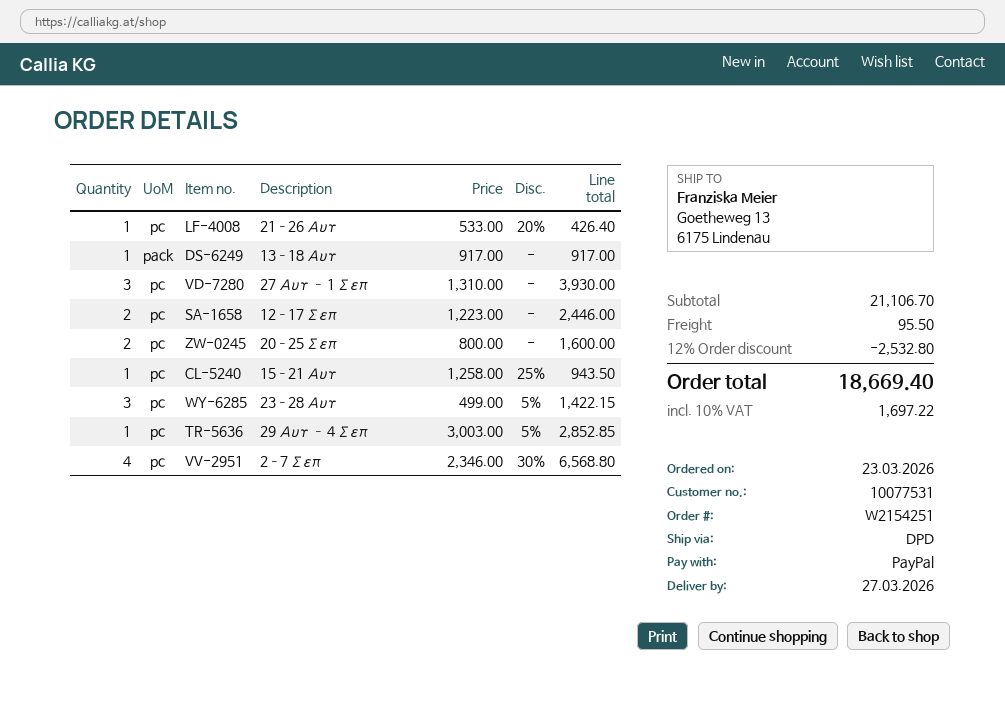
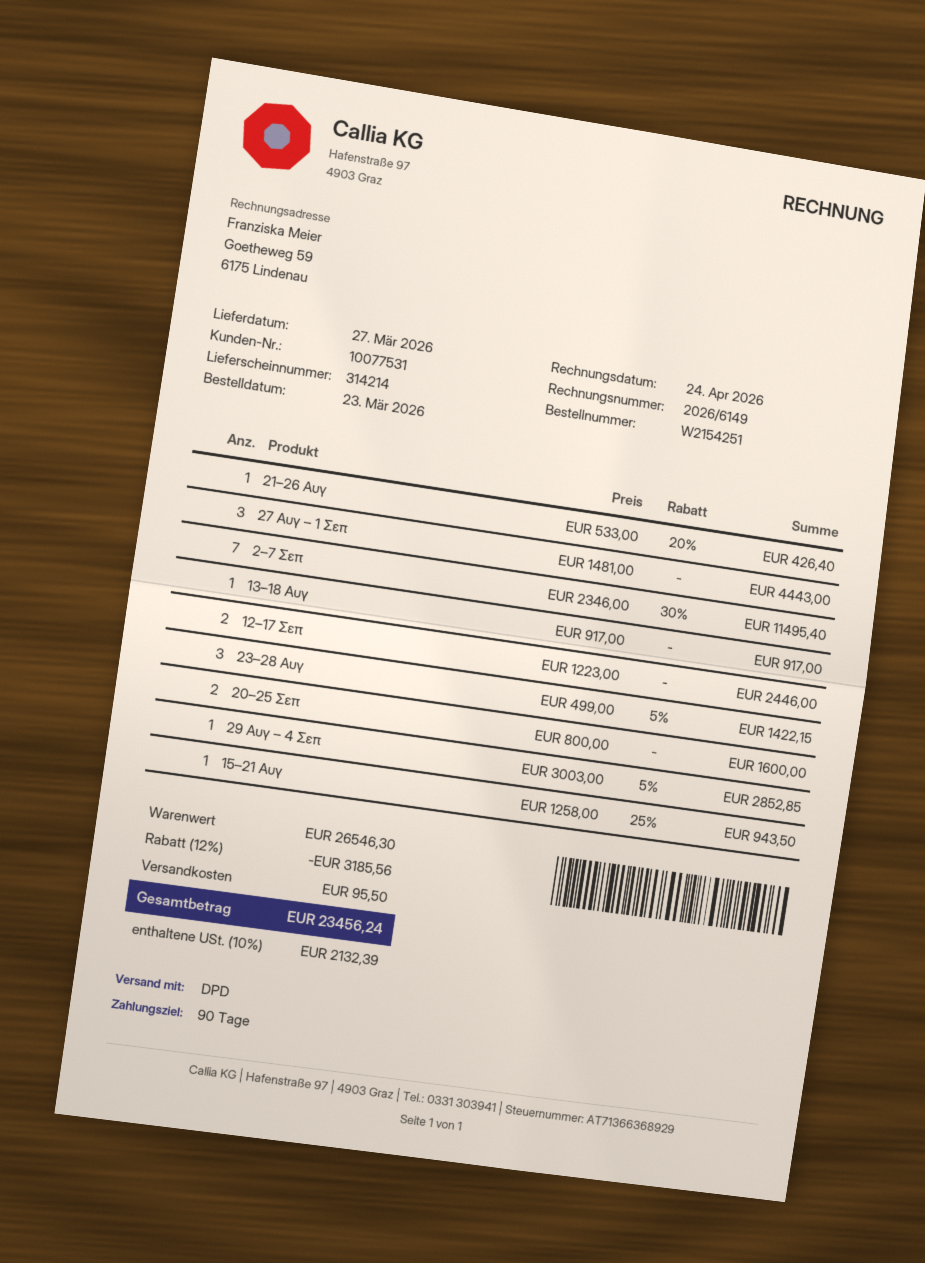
27 Αυγ – 1 Σεπ: 3 x 1310.00 = 3930.00 -> 3 x 1481.00 = 4443.00
2–7 Σεπ: 4 x 2346.00 - 30% = 6568.80 -> 7 x 2346.00 - 30% = 11495.40
subtotal: 21106.70 -> 26546.30
discount: 12% = 2532.80 -> 12% = 3185.56
tax: 10% = 1697.22 -> 10% = 2132.39
total: 18669.40 -> 23456.24

